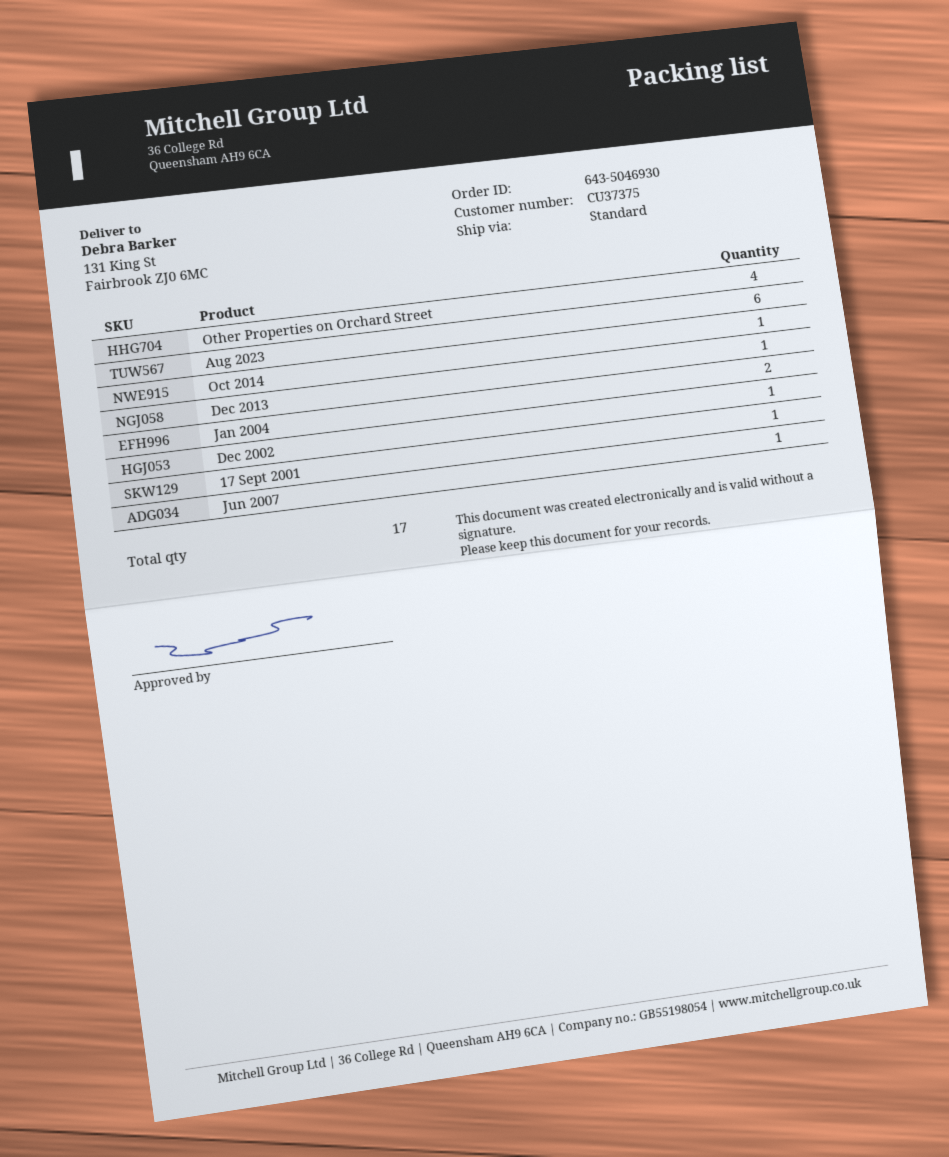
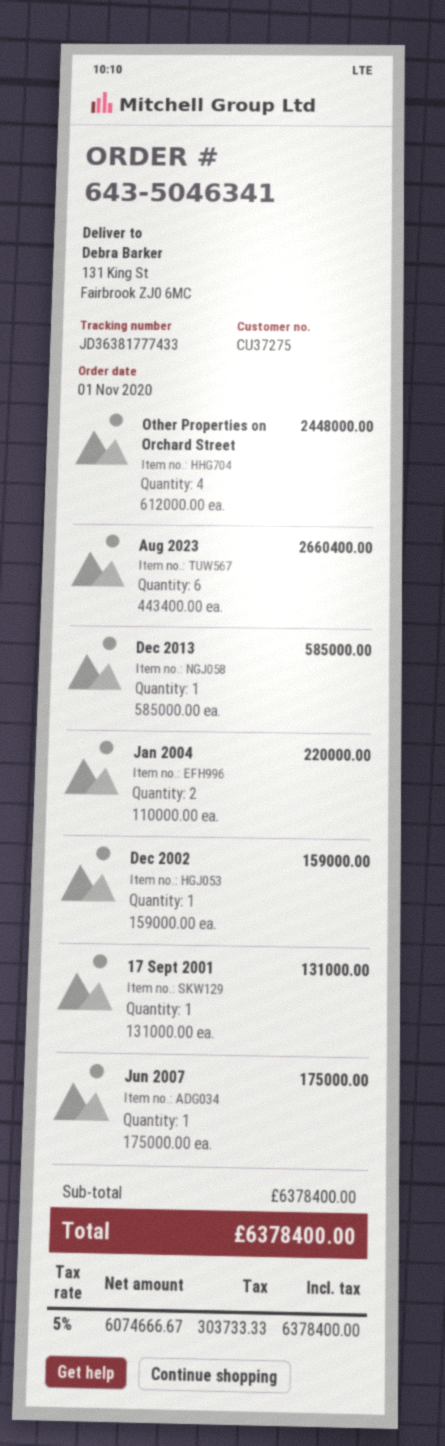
order number: 643-5046930 -> 643-5046341
customer number: CU37375 -> CU37275
Oct 2014: 1 -> none

